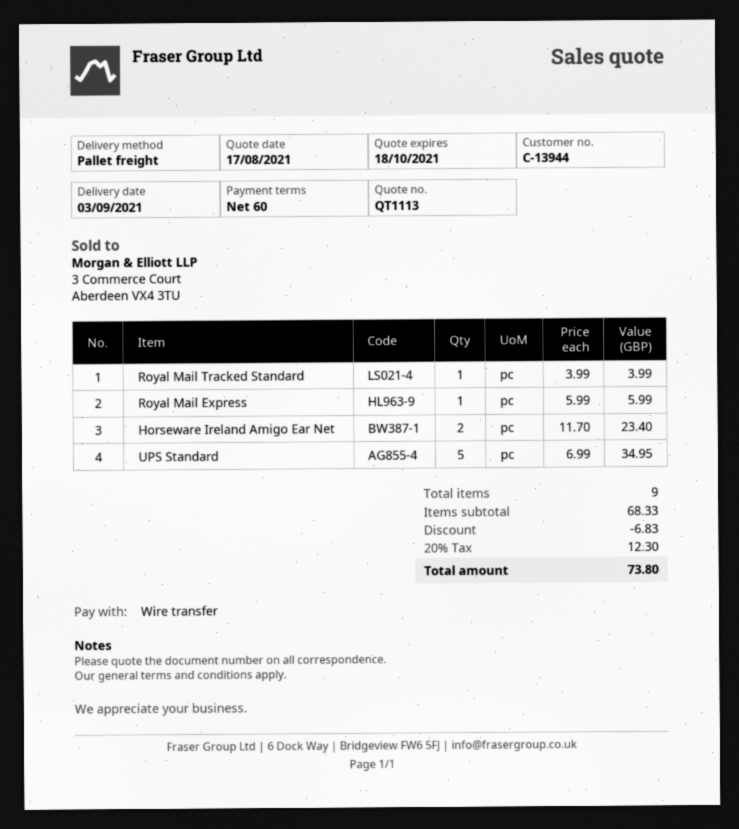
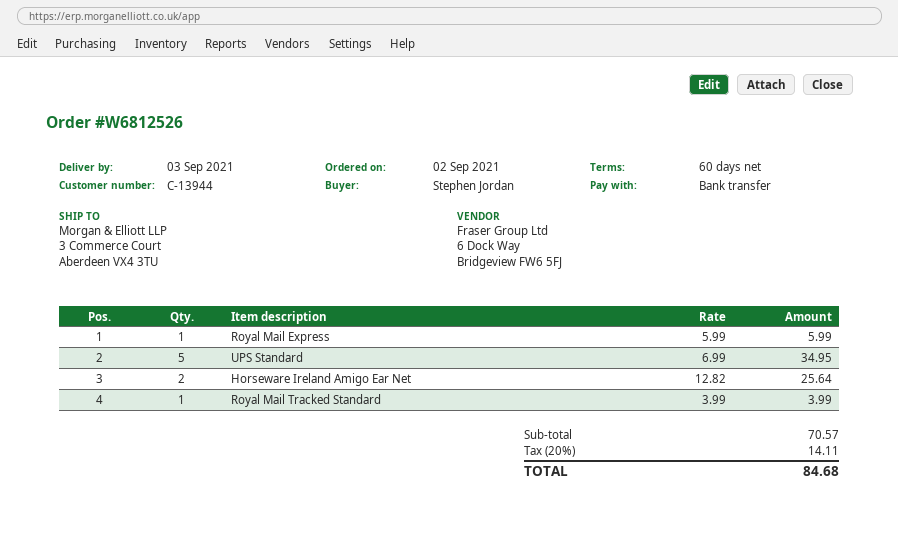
Horseware Ireland Amigo Ear Net: 2 x 11.70 = 23.40 -> 2 x 12.82 = 25.64
subtotal: 68.33 -> 70.57
discount: 6.83 -> none
tax: 20% = 12.30 -> 20% = 14.11
total: 73.80 -> 84.68

